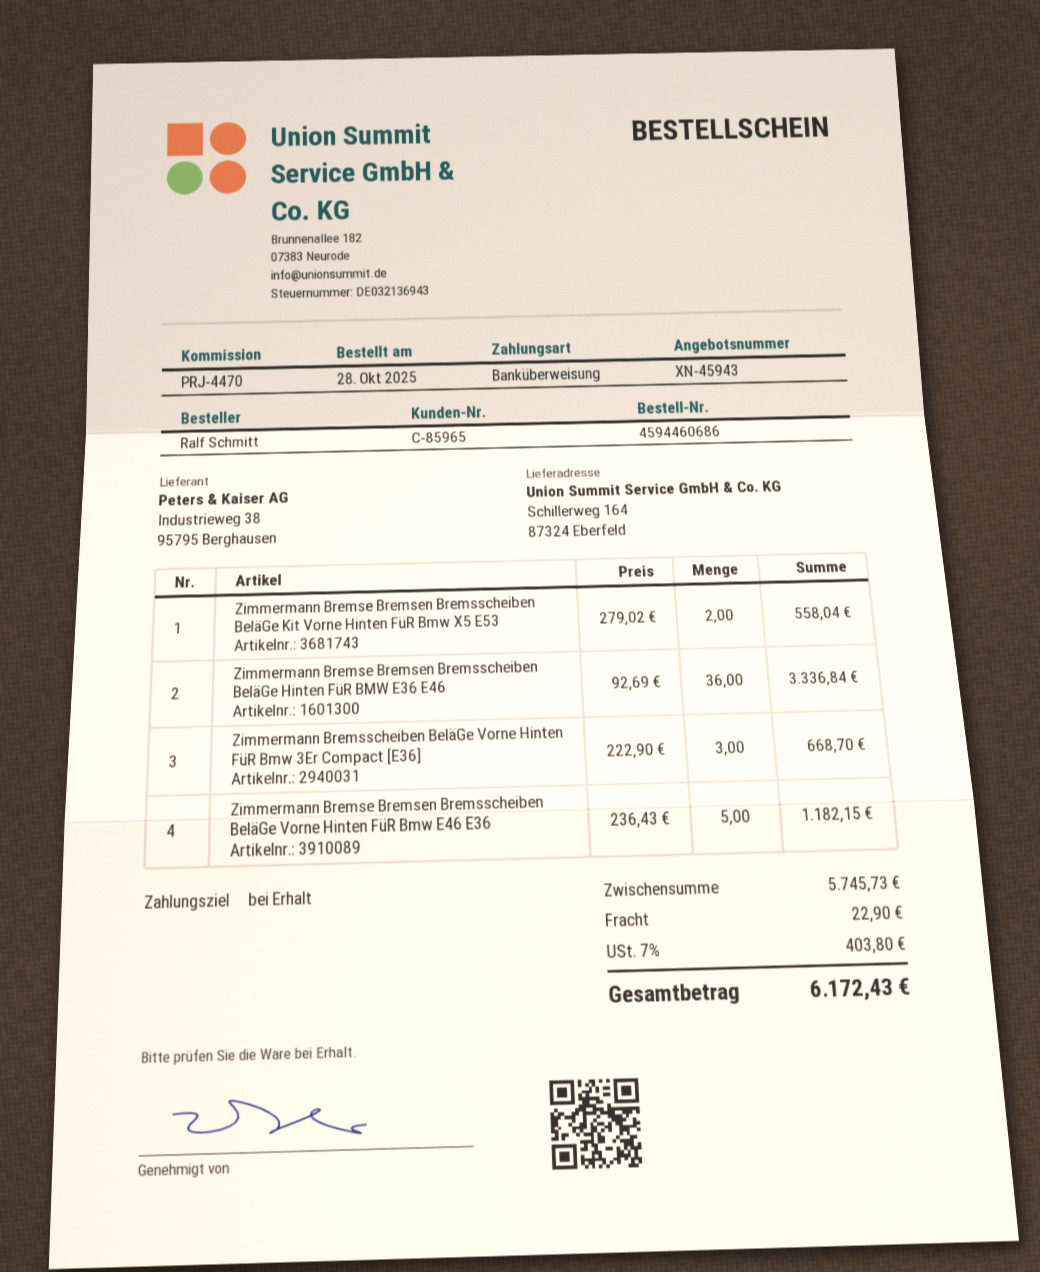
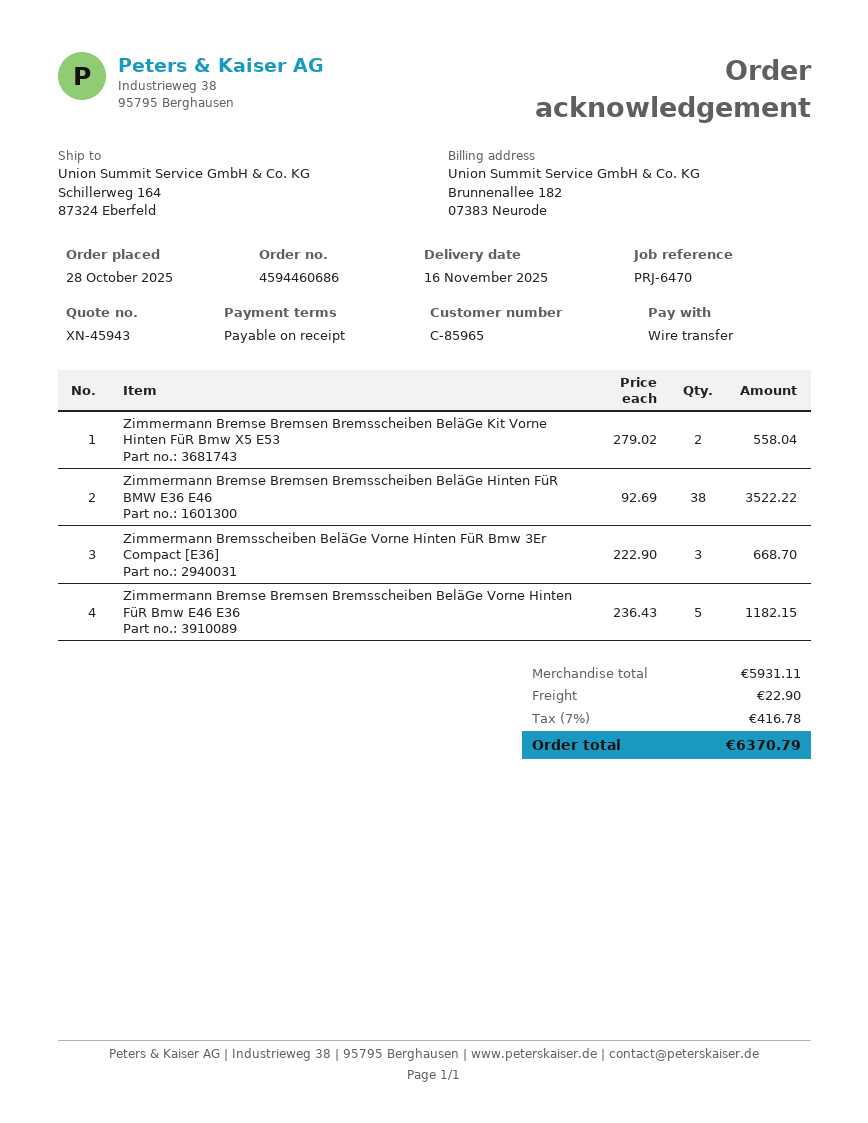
reference: PRJ-4470 -> PRJ-6470
Zimmermann Bremse Bremsen Bremsscheiben BeläGe Hinten FüR BMW E36 E46: 36 x 92.69 = 3336.84 -> 38 x 92.69 = 3522.22
subtotal: 5745.73 -> 5931.11
tax: 7% = 403.80 -> 7% = 416.78
total: 6172.43 -> 6370.79

